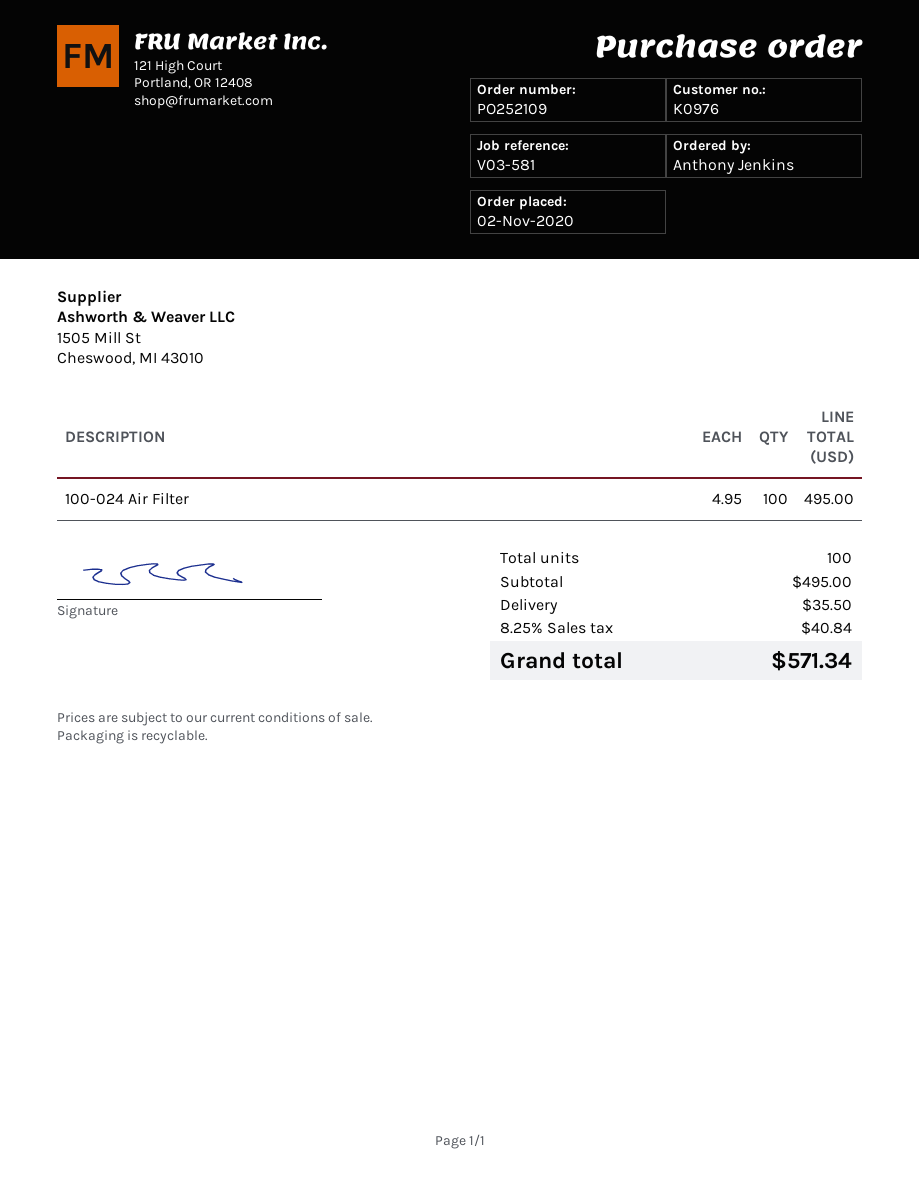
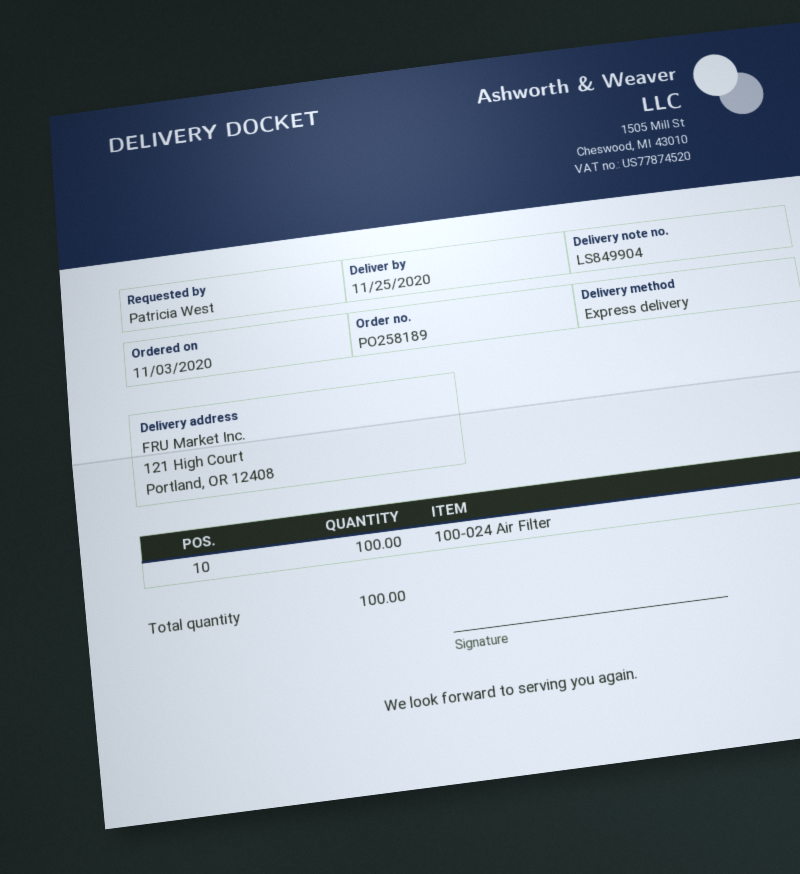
order number: PO252109 -> PO258189
order date: 2020-11-02 -> 2020-11-03
ordered by: Anthony Jenkins -> Patricia West

